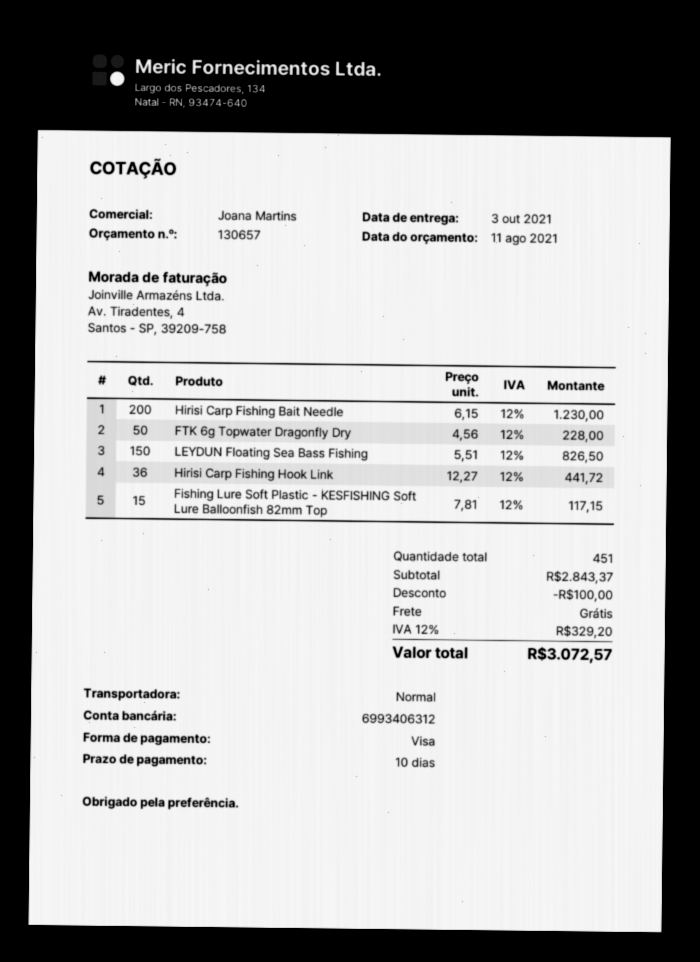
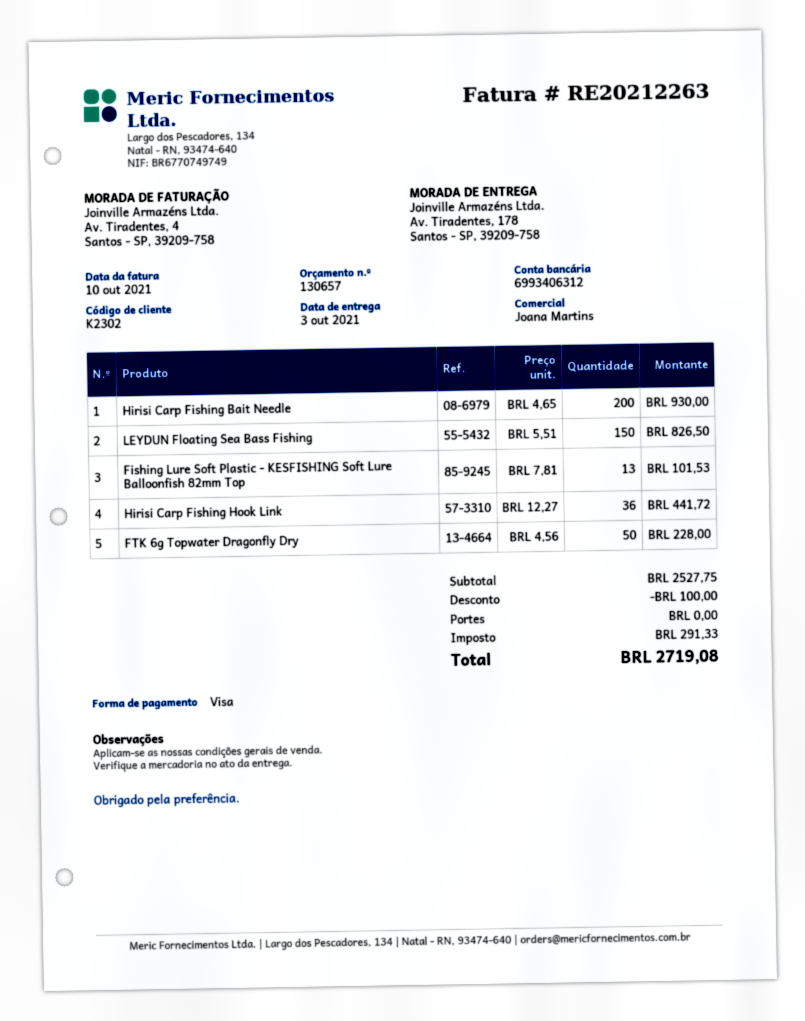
Hirisi Carp Fishing Bait Needle: 200 x 6.15 = 1230.00 -> 200 x 4.65 = 930.00
Fishing Lure Soft Plastic - KESFISHING Soft Lure Balloonfish 82mm Top: 15 x 7.81 = 117.15 -> 13 x 7.81 = 101.53
subtotal: 2843.37 -> 2527.75
tax: 329.20 -> 291.33
total: 3072.57 -> 2719.08

